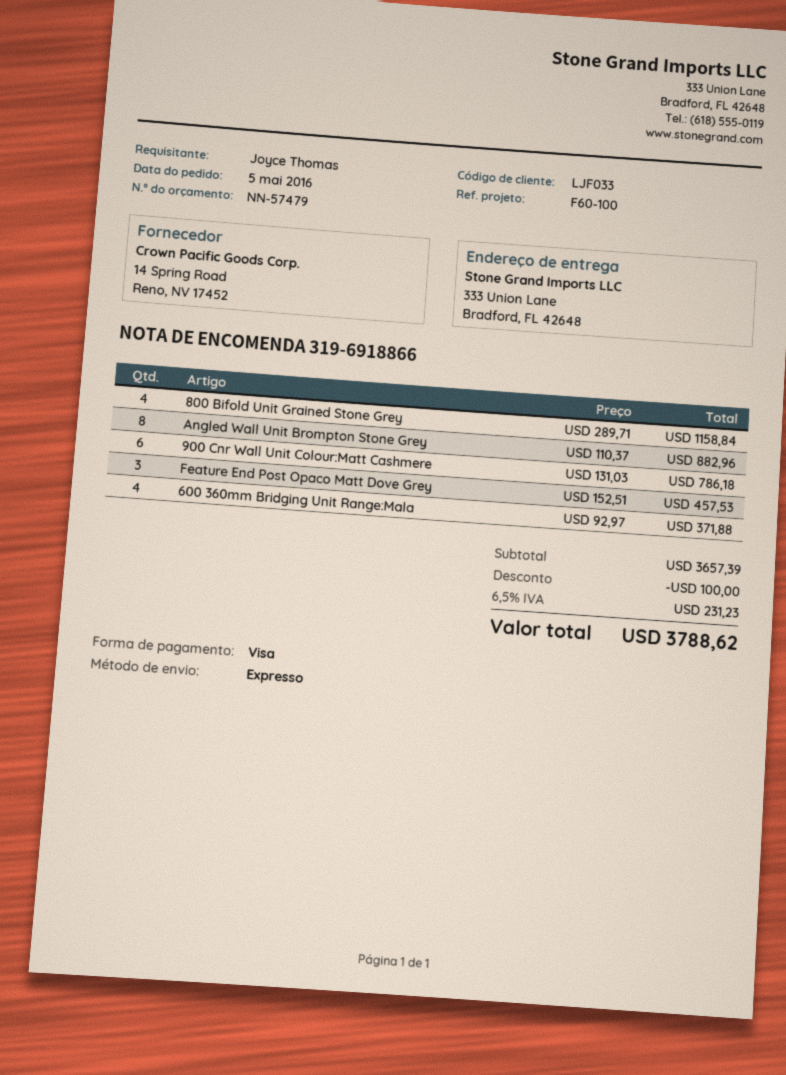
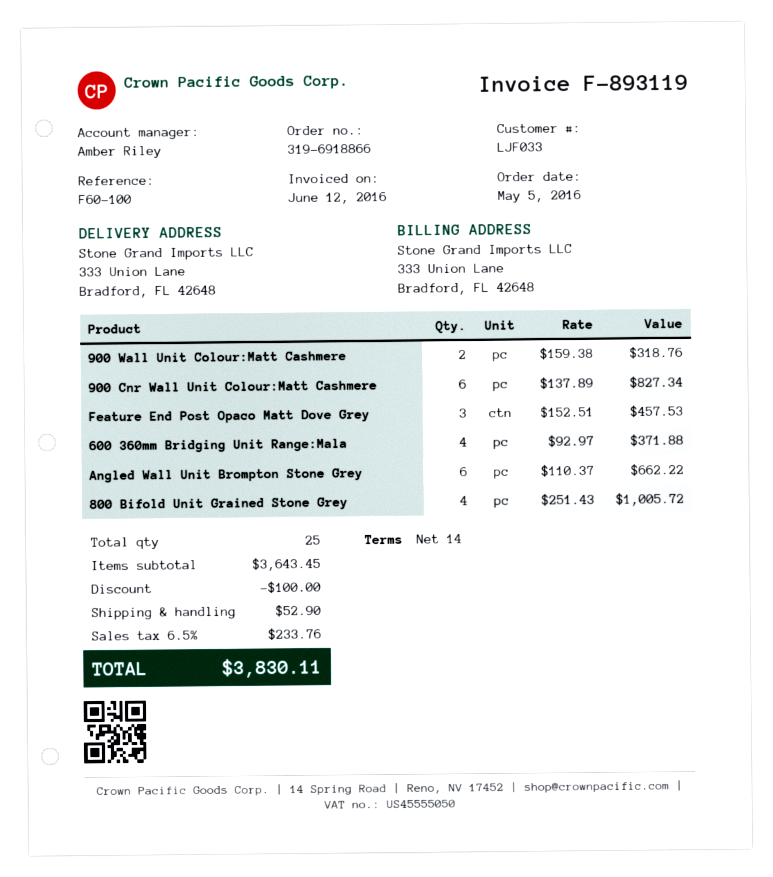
800 Bifold Unit Grained Stone Grey: 4 x 289.71 = 1158.84 -> 4 x 251.43 = 1005.72
Angled Wall Unit Brompton Stone Grey: 8 x 110.37 = 882.96 -> 6 x 110.37 = 662.22
900 Cnr Wall Unit Colour:Matt Cashmere: 6 x 131.03 = 786.18 -> 6 x 137.89 = 827.34
900 Wall Unit Colour:Matt Cashmere: none -> 2 x 159.38 = 318.76
subtotal: 3657.39 -> 3643.45
shipping: none -> 52.90
tax: 6.5% = 231.23 -> 6.5% = 233.76
total: 3788.62 -> 3830.11

